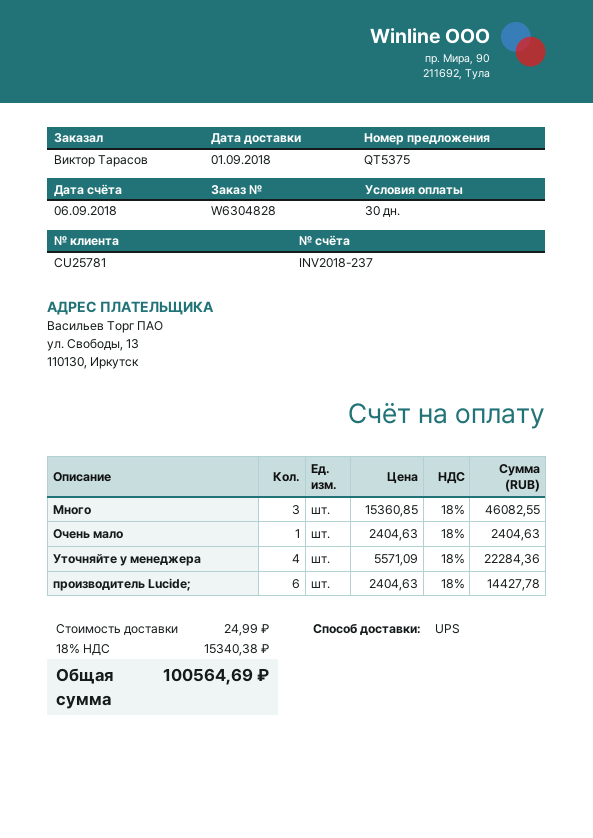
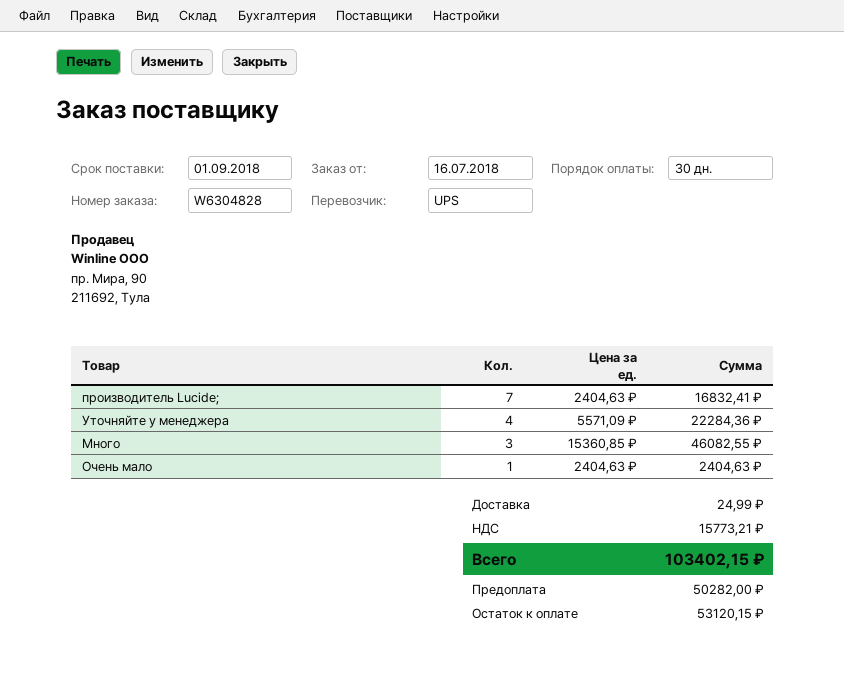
производитель Lucide;: 6 x 2404.63 = 14427.78 -> 7 x 2404.63 = 16832.41
tax: 15340.38 -> 15773.21
total: 100564.69 -> 103402.15

